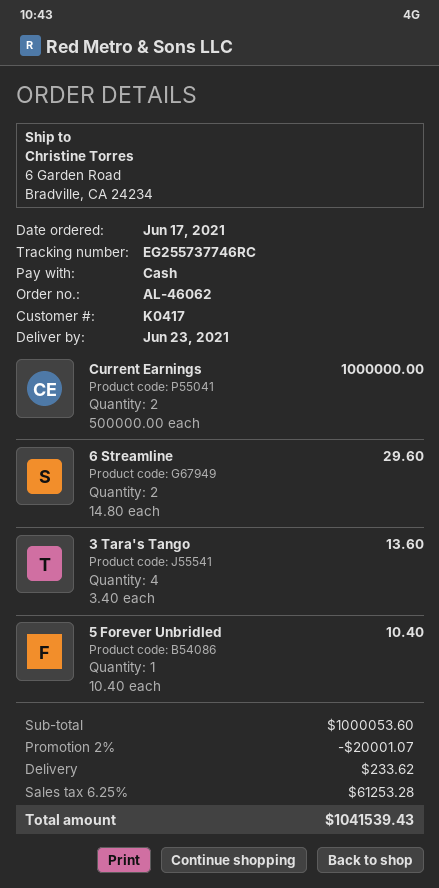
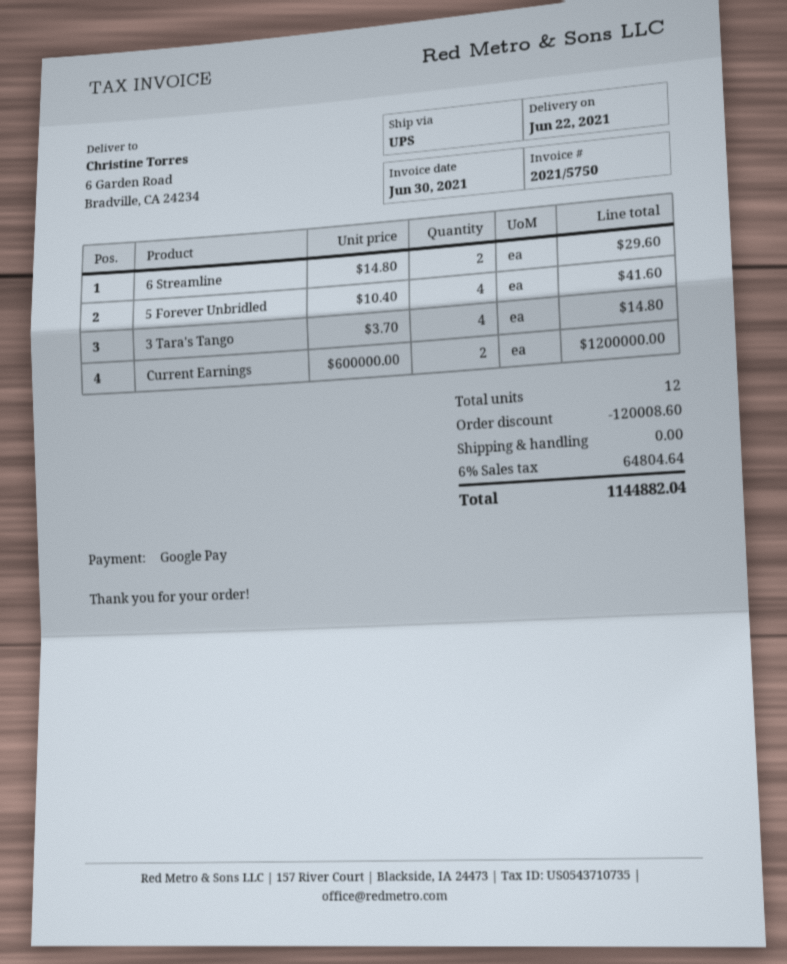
delivery date: 2021-06-23 -> 2021-06-22
payment method: cash -> Google Pay
Current Earnings: 2 x 500000.00 = 1000000.00 -> 2 x 600000.00 = 1200000.00
3 Tara's Tango: 4 x 3.40 = 13.60 -> 4 x 3.70 = 14.80
5 Forever Unbridled: 1 x 10.40 = 10.40 -> 4 x 10.40 = 41.60
discount: 20001.07 -> 120008.60
shipping: 233.62 -> 0.00
tax: 6.25% = 61253.28 -> 6% = 64804.64
total: 1041539.43 -> 1144882.04

